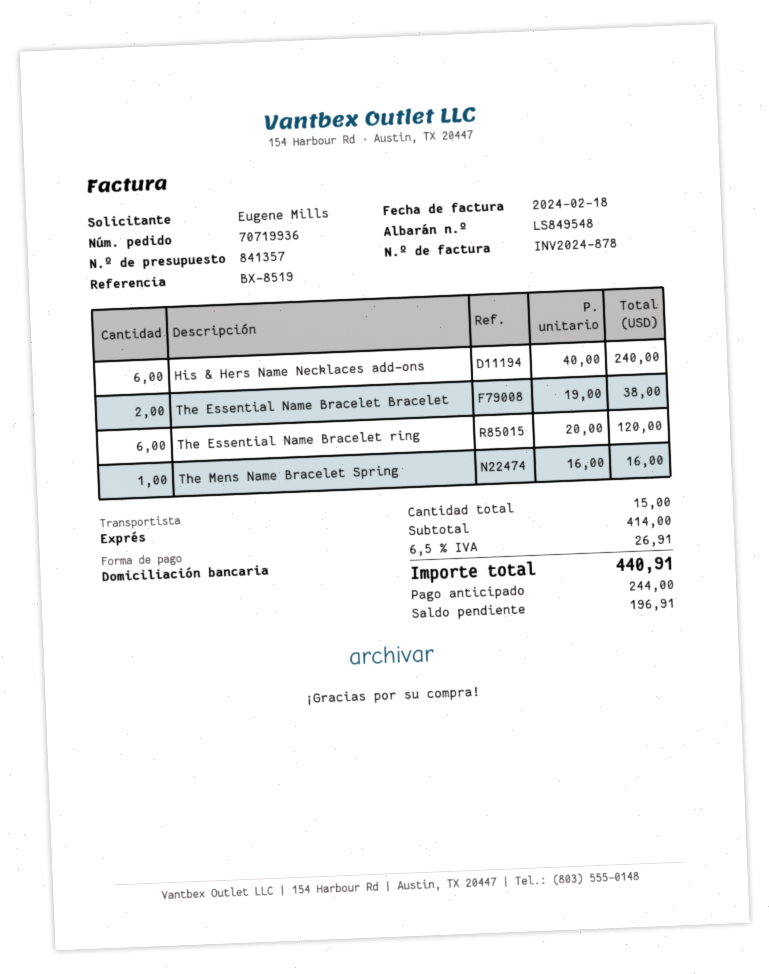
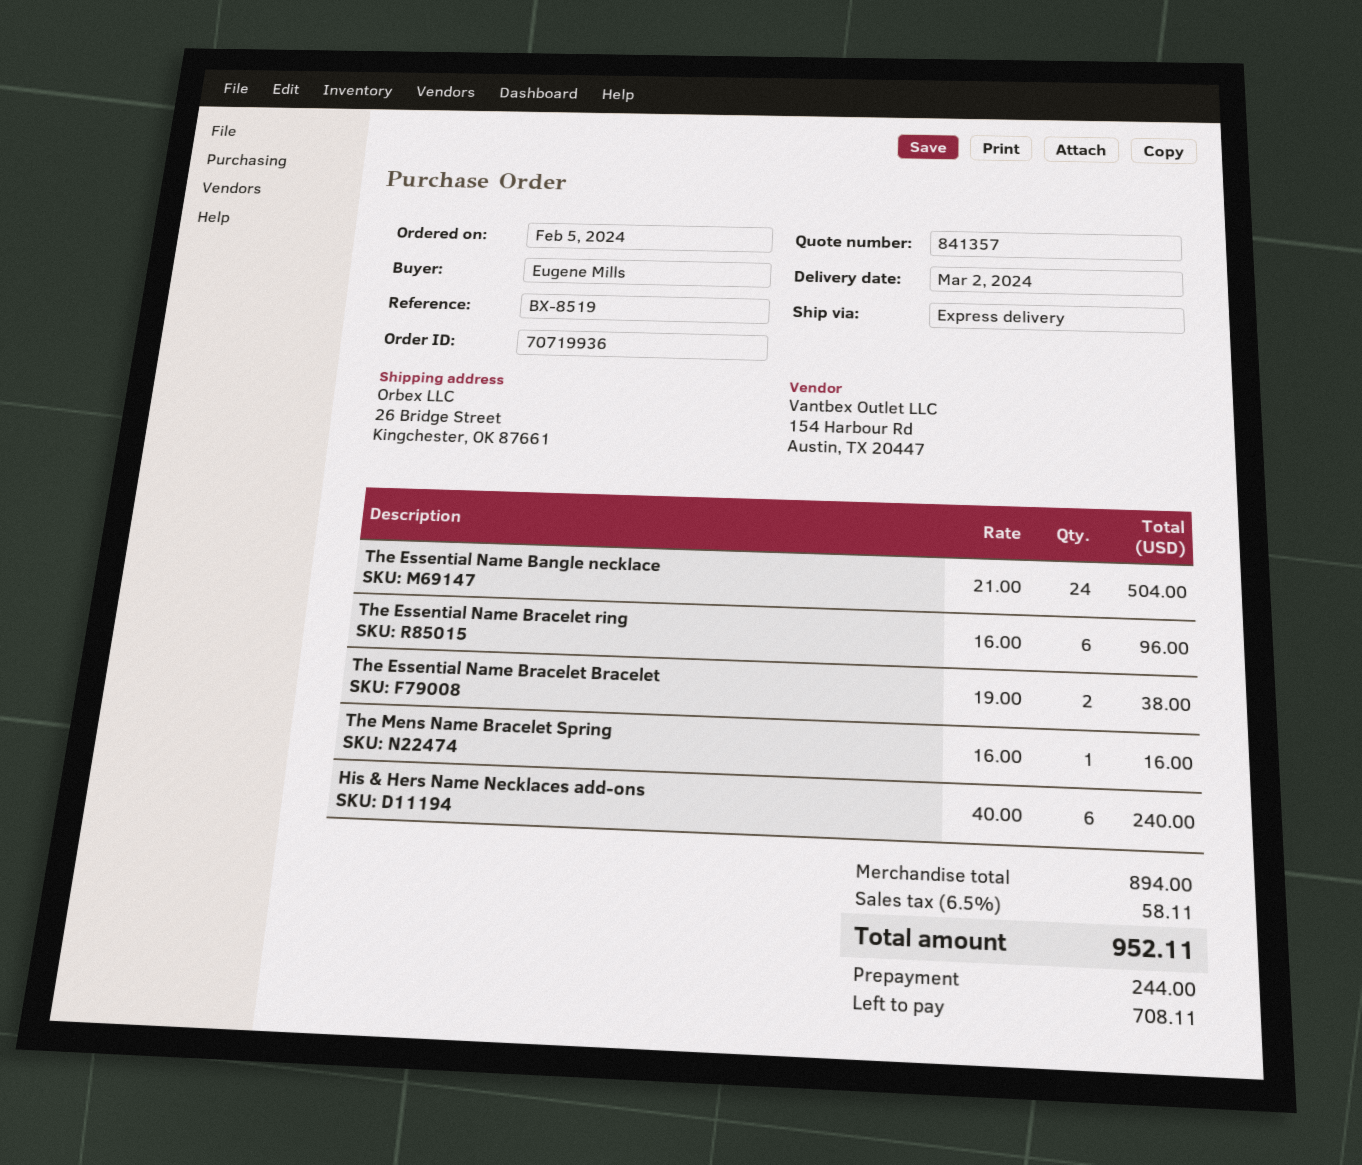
The Essential Name Bracelet ring: 6 x 20.00 = 120.00 -> 6 x 16.00 = 96.00
The Essential Name Bangle necklace: none -> 24 x 21.00 = 504.00
subtotal: 414.00 -> 894.00
tax: 6.5% = 26.91 -> 6.5% = 58.11
total: 440.91 -> 952.11
balance: 196.91 -> 708.11

